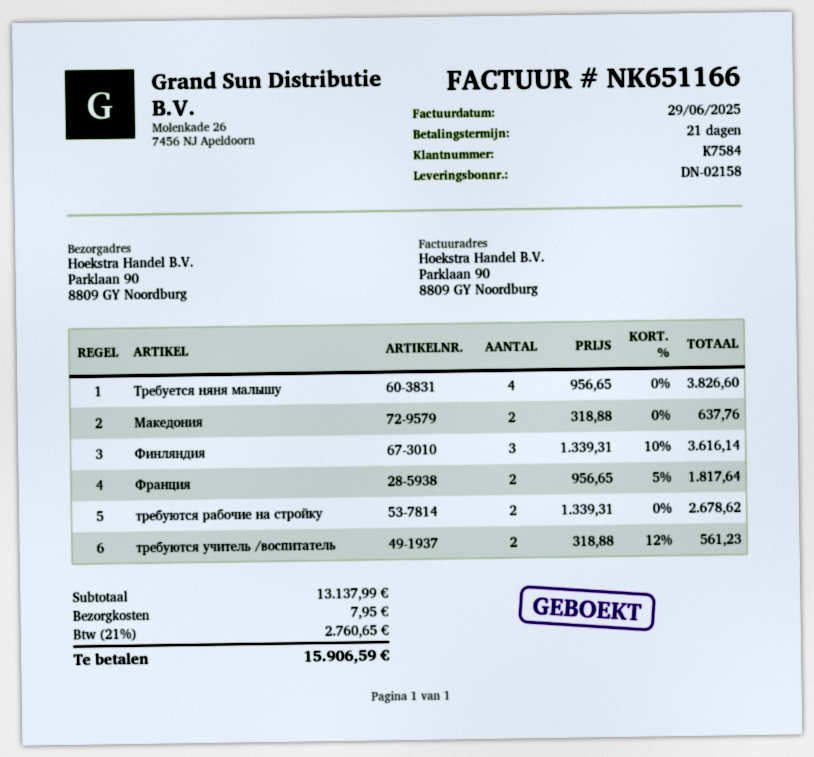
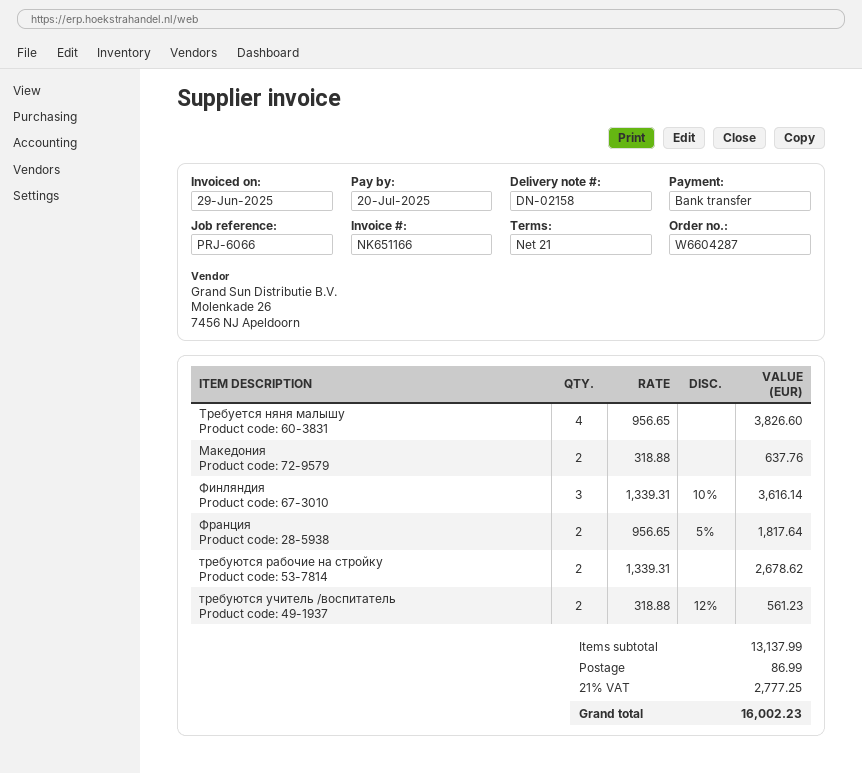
shipping: 7.95 -> 86.99
tax: 21% = 2760.65 -> 21% = 2777.25
total: 15906.59 -> 16002.23

